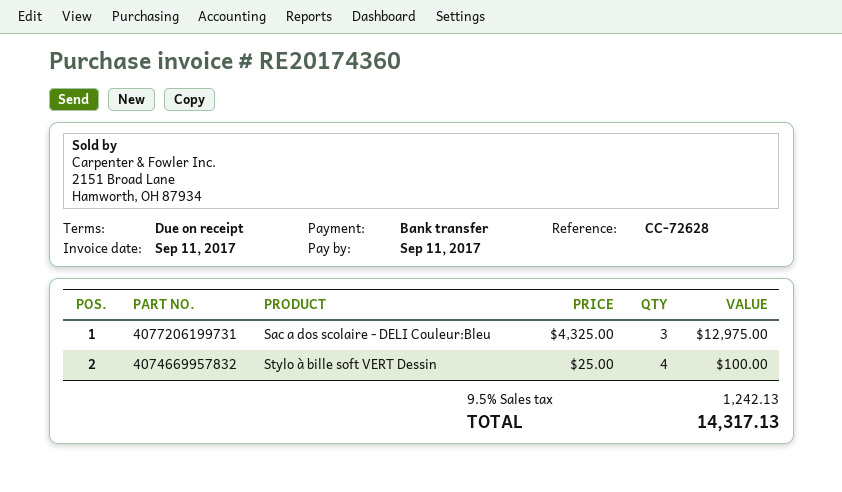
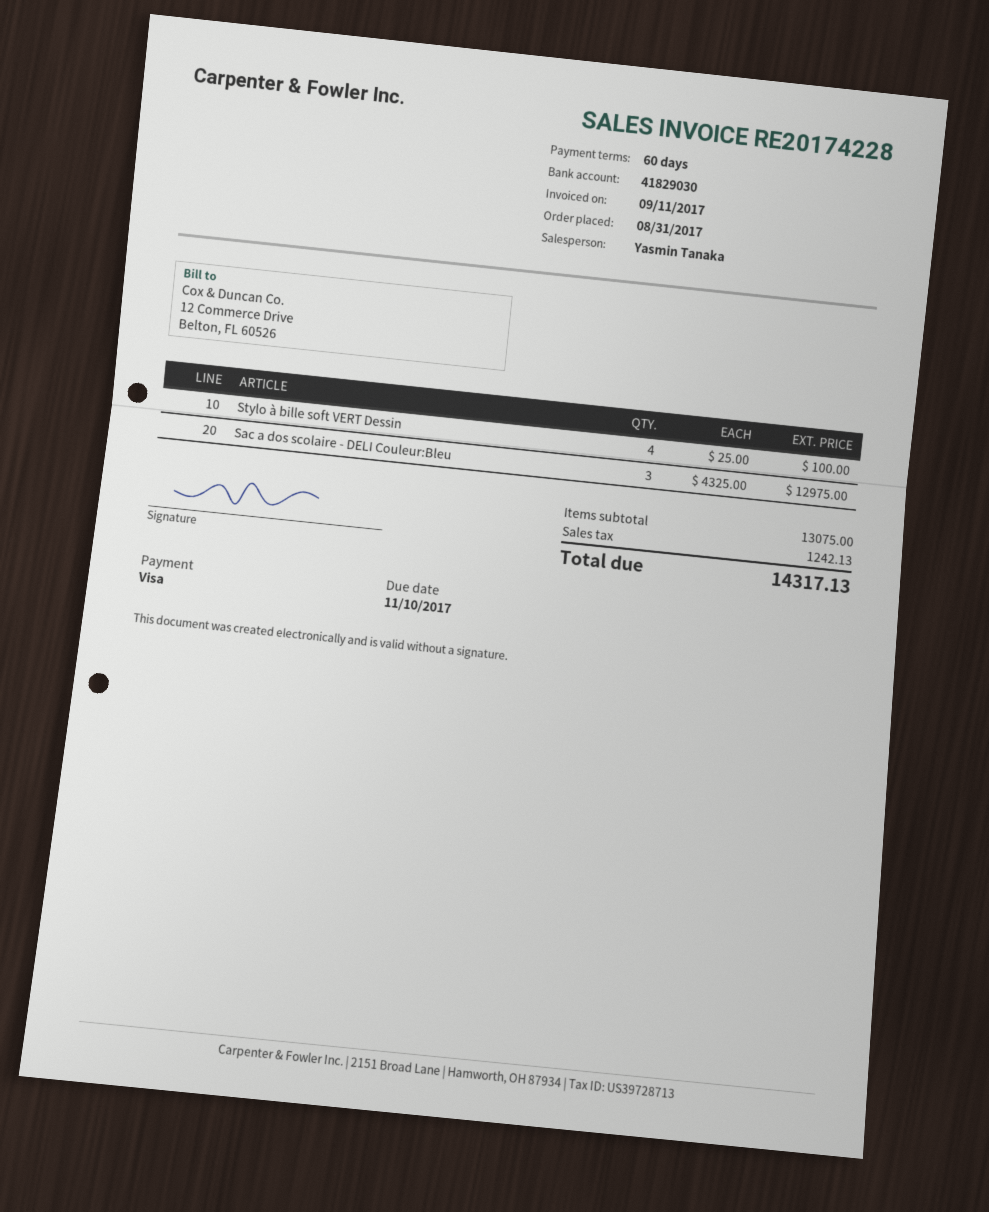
invoice number: RE20174360 -> RE20174228
payment terms: on receipt -> 60 days
due date: 2017-09-11 -> 2017-11-10
payment method: bank transfer -> Visa

